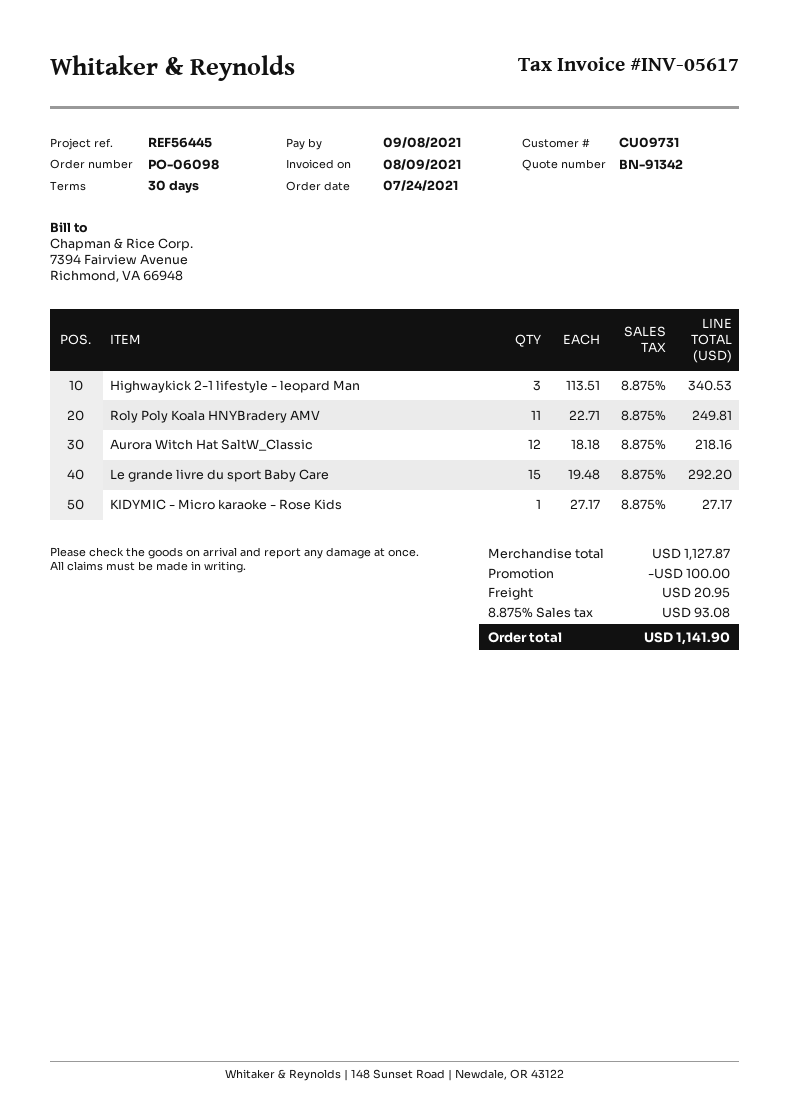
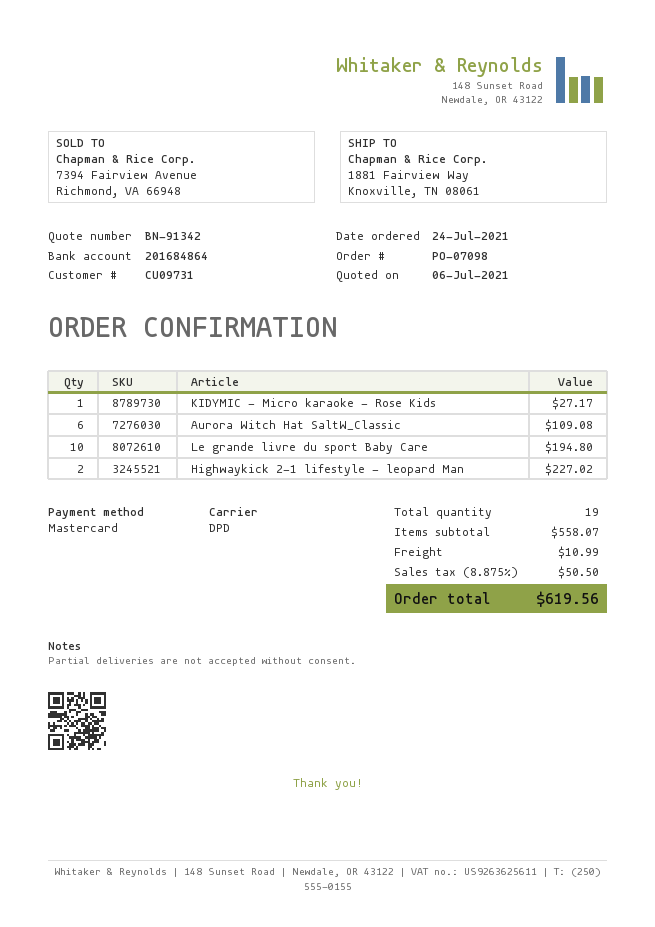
order number: PO-06098 -> PO-07098
Highwaykick 2-1 lifestyle - leopard Man: 3 for 340.53 -> 2 for 227.02
Roly Poly Koala HNYBradery AMV: 11 for 249.81 -> none
Aurora Witch Hat SaltW_Classic: 12 for 218.16 -> 6 for 109.08
Le grande livre du sport Baby Care: 15 for 292.20 -> 10 for 194.80
subtotal: 1127.87 -> 558.07
discount: 100.00 -> none
shipping: 20.95 -> 10.99
tax: 8.875% = 93.08 -> 8.875% = 50.50
total: 1141.90 -> 619.56

